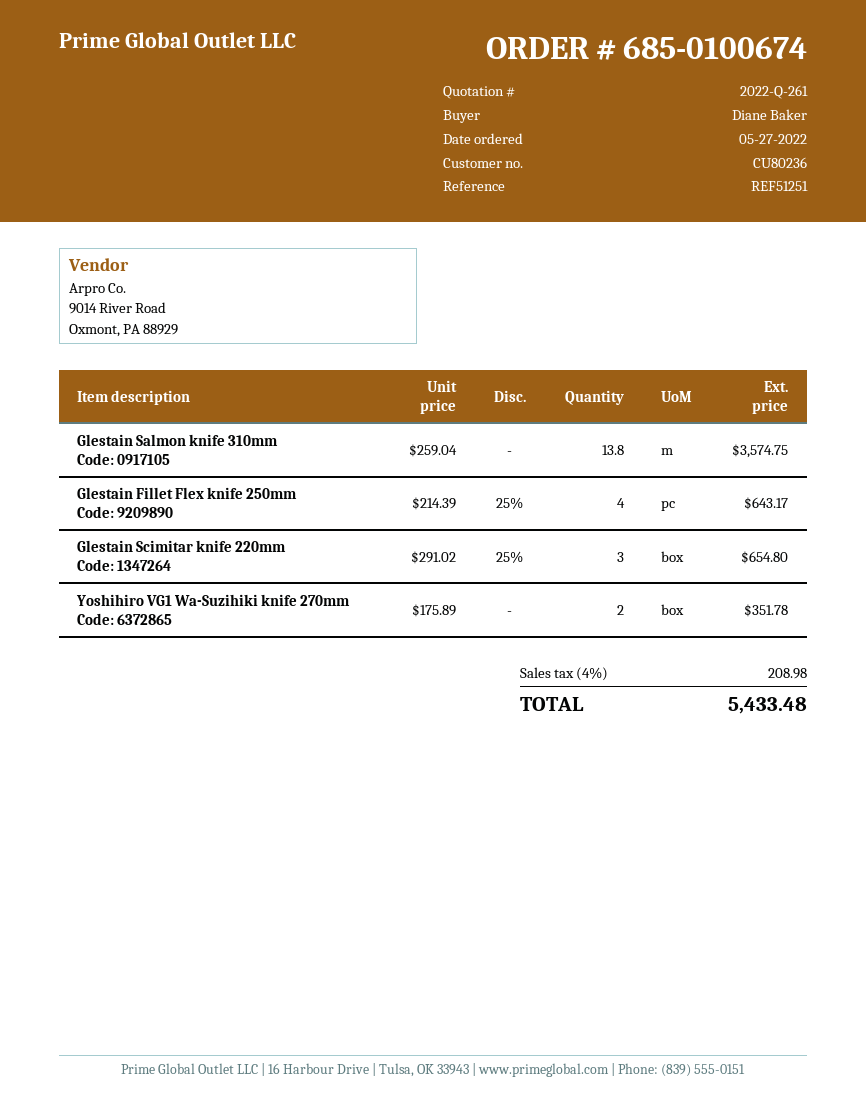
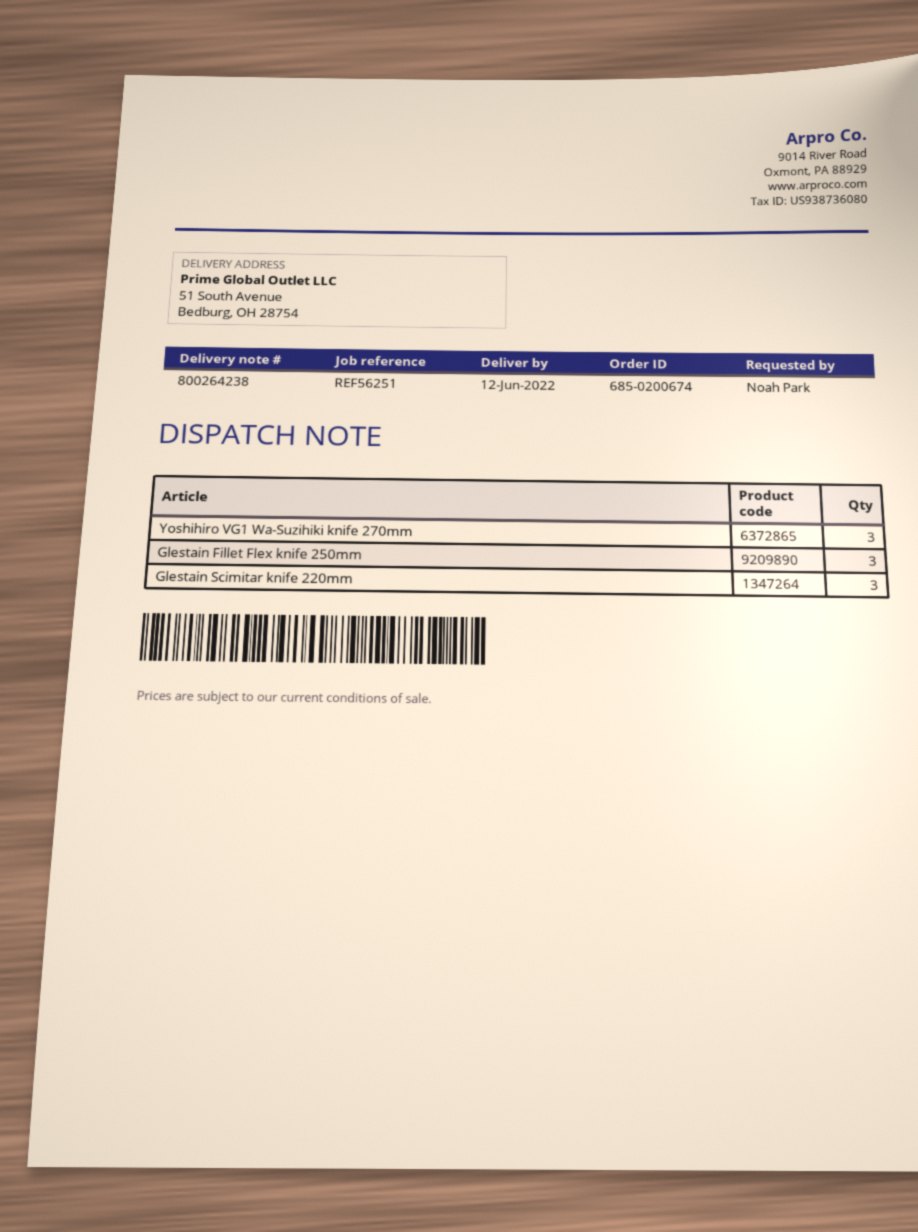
order number: 685-0100674 -> 685-0200674
reference: REF51251 -> REF56251
ordered by: Diane Baker -> Noah Park
Glestain Salmon knife 310mm: 13.8 -> none
Glestain Fillet Flex knife 250mm: 4 -> 3
Yoshihiro VG1 Wa-Suzihiki knife 270mm: 2 -> 3

